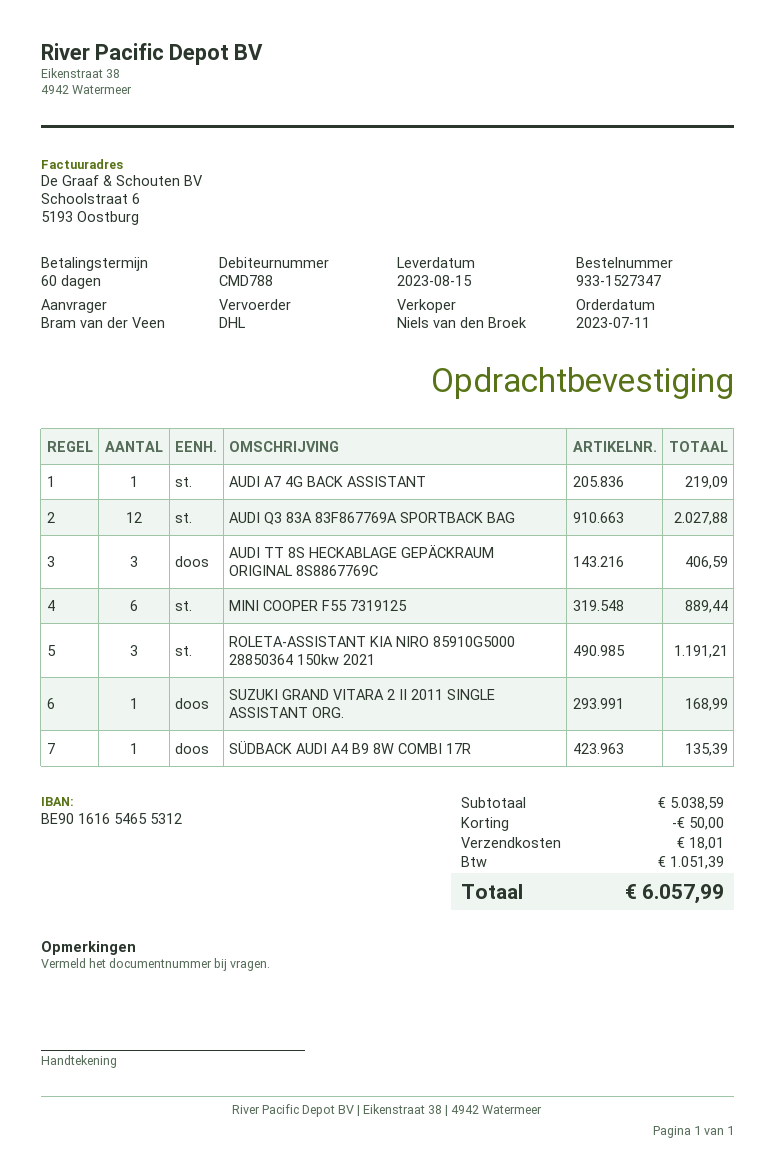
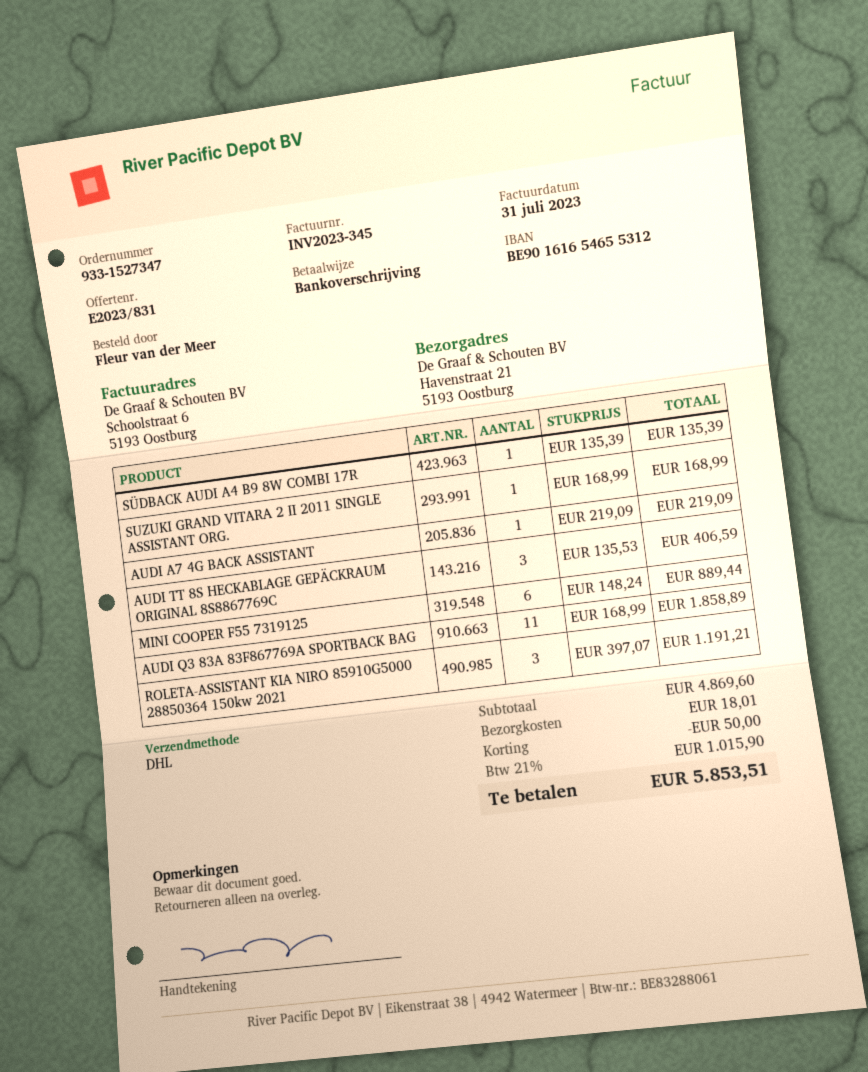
ordered by: Bram van der Veen -> Fleur van der Meer
AUDI Q3 83A 83F867769A SPORTBACK BAG: 12 for 2027.88 -> 11 for 1858.89
subtotal: 5038.59 -> 4869.60
tax: 1051.39 -> 1015.90
total: 6057.99 -> 5853.51

